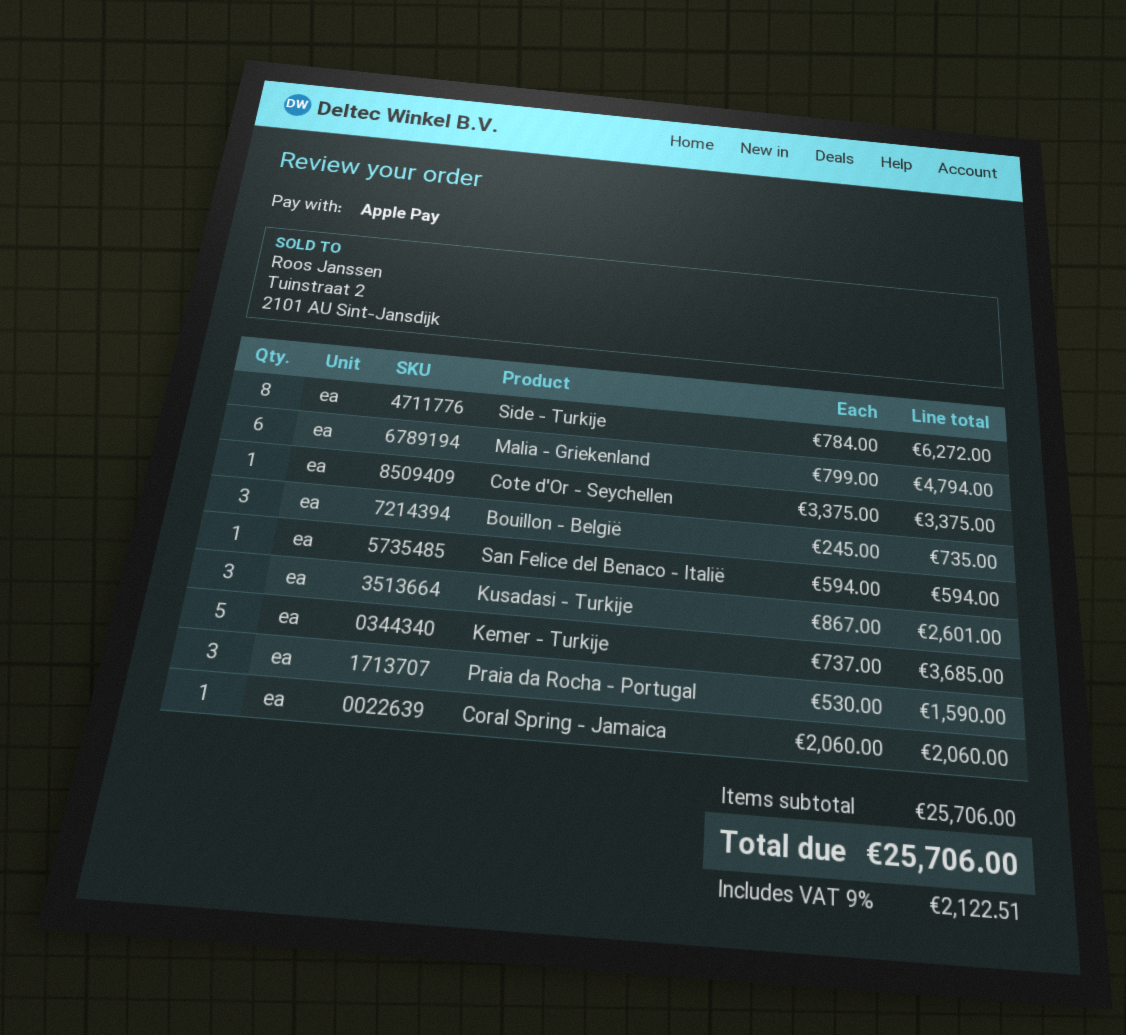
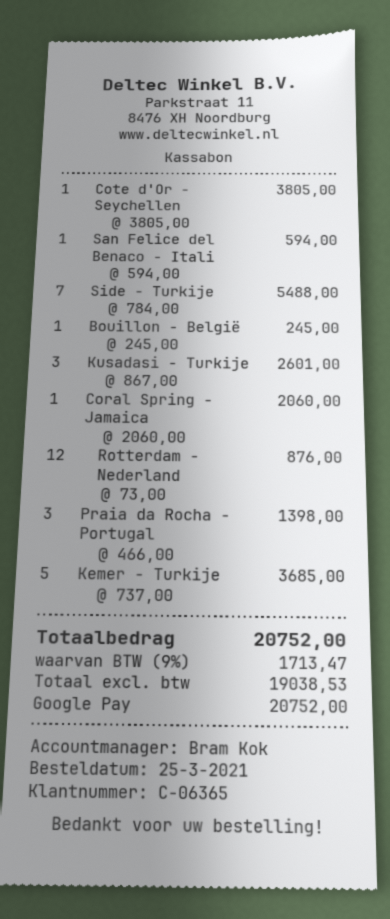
payment method: Apple Pay -> Google Pay
Side - Turkije: 8 x 784.00 = 6272.00 -> 7 x 784.00 = 5488.00
Malia - Griekenland: 6 x 799.00 = 4794.00 -> none
Cote d'Or - Seychellen: 1 x 3375.00 = 3375.00 -> 1 x 3805.00 = 3805.00
Bouillon - België: 3 x 245.00 = 735.00 -> 1 x 245.00 = 245.00
Praia da Rocha - Portugal: 3 x 530.00 = 1590.00 -> 3 x 466.00 = 1398.00
Rotterdam - Nederland: none -> 12 x 73.00 = 876.00
tax: 9% = 2122.51 -> 9% = 1713.47
total: 25706.00 -> 20752.00

